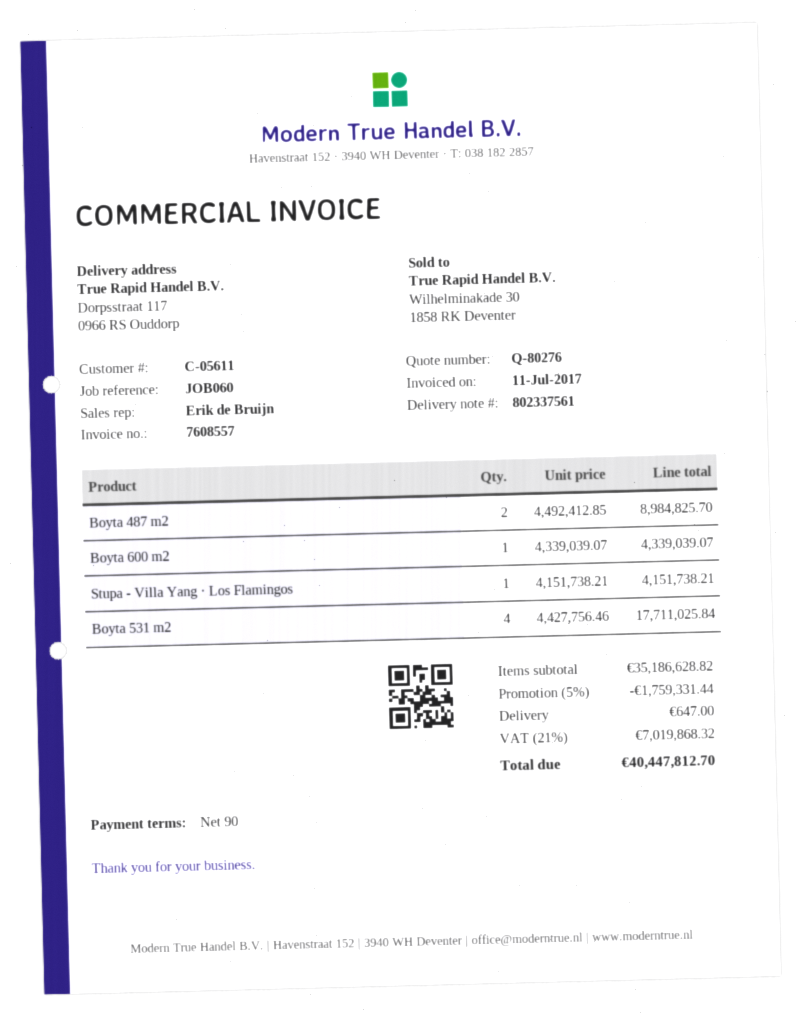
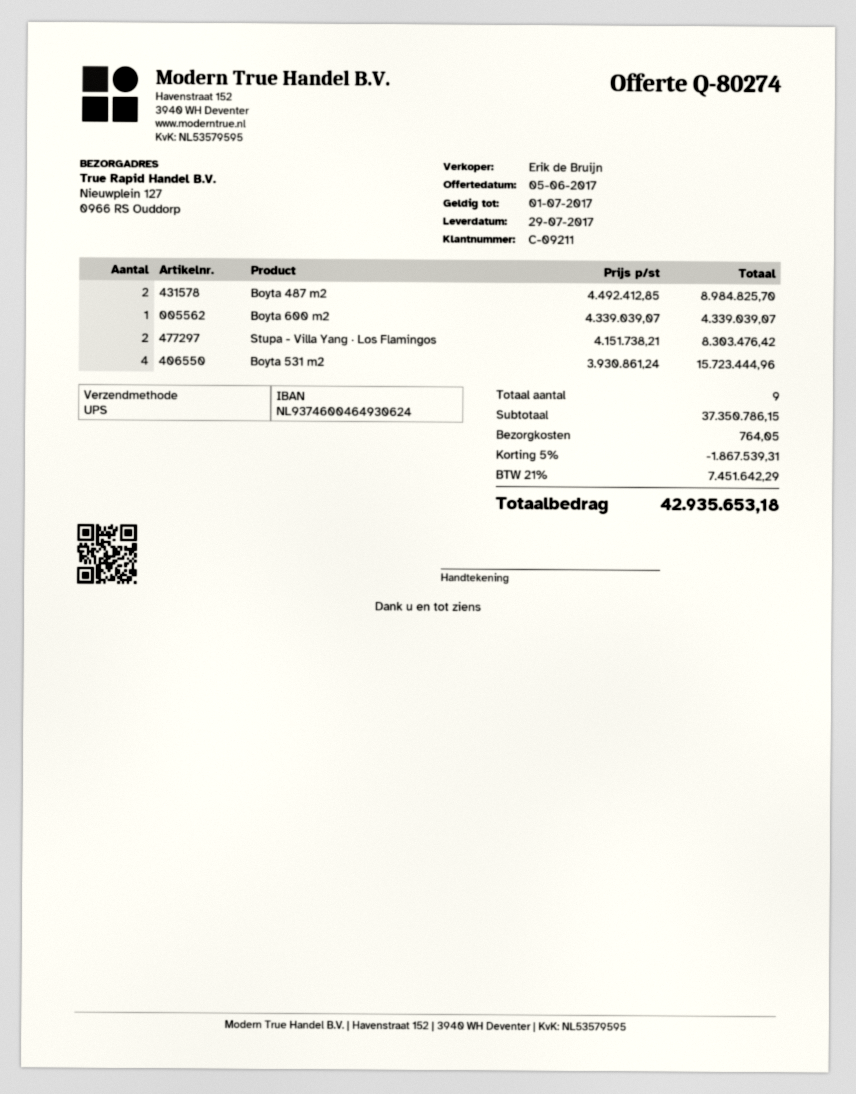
quote number: Q-80276 -> Q-80274
customer number: C-05611 -> C-09211
ship to: Dorpsstraat 117, 0966 RS Ouddorp -> Nieuwplein 127, 0966 RS Ouddorp
Stupa - Villa Yang · Los Flamingos: 1 x 4151738.21 = 4151738.21 -> 2 x 4151738.21 = 8303476.42
Boyta 531 m2: 4 x 4427756.46 = 17711025.84 -> 4 x 3930861.24 = 15723444.96
subtotal: 35186628.82 -> 37350786.15
discount: 5% = 1759331.44 -> 5% = 1867539.31
shipping: 647.00 -> 764.05
tax: 21% = 7019868.32 -> 21% = 7451642.29
total: 40447812.70 -> 42935653.18

